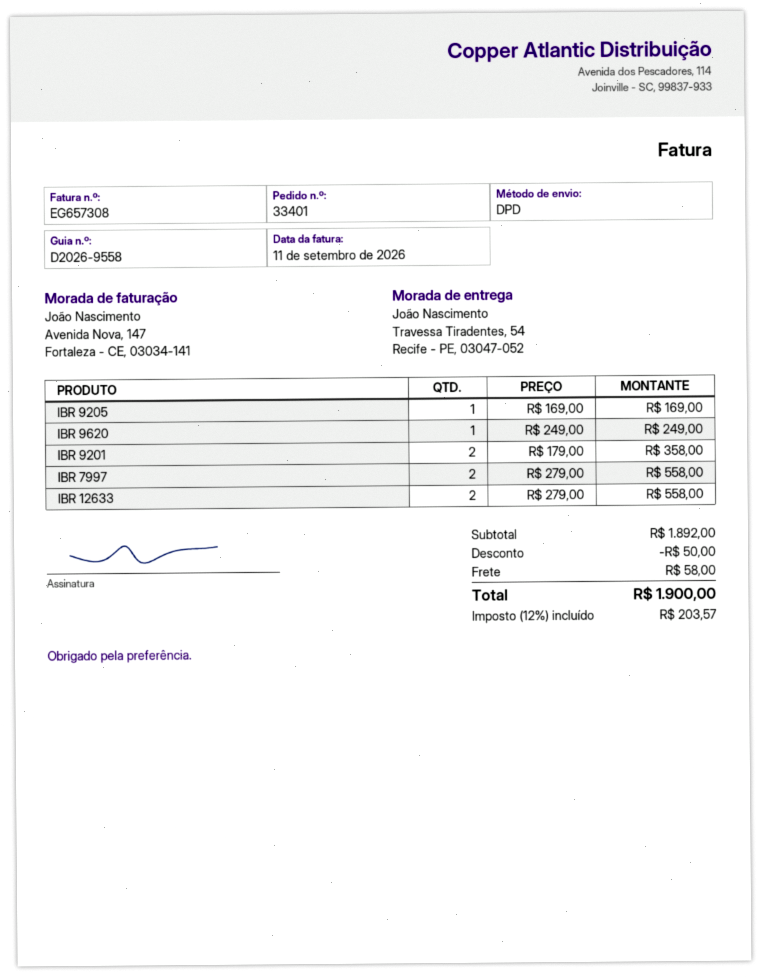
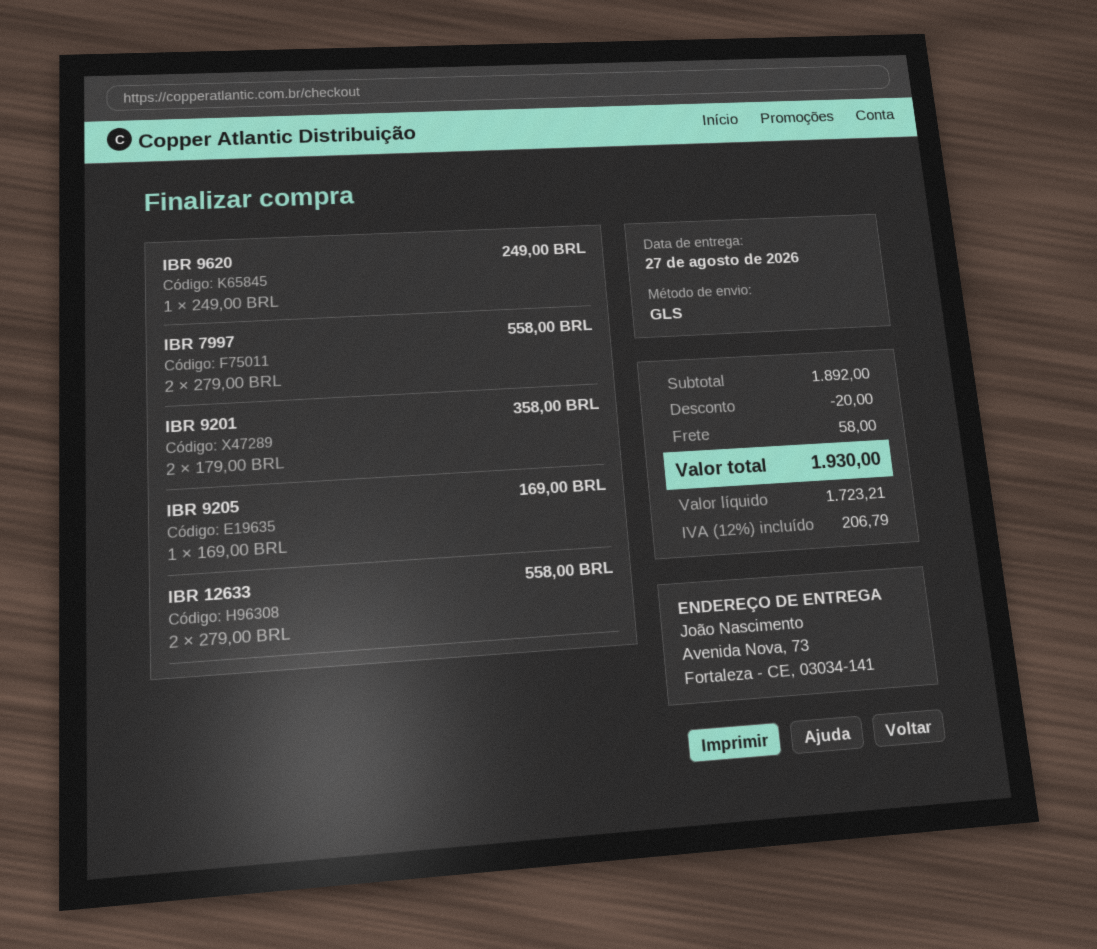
shipping method: DPD -> GLS
ship to: Travessa Tiradentes, 54, Recife - PE, 03047-052 -> Avenida Nova, 73, Fortaleza - CE, 03034-141
discount: 50.00 -> 20.00
tax: 12% = 203.57 -> 12% = 206.79
total: 1900.00 -> 1930.00

